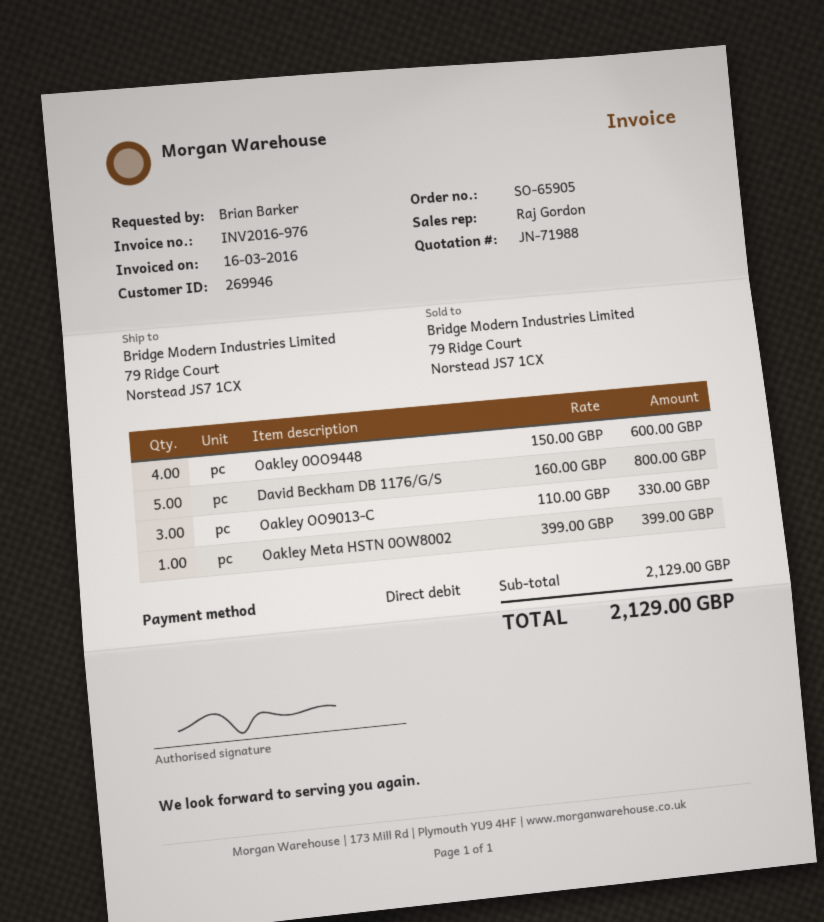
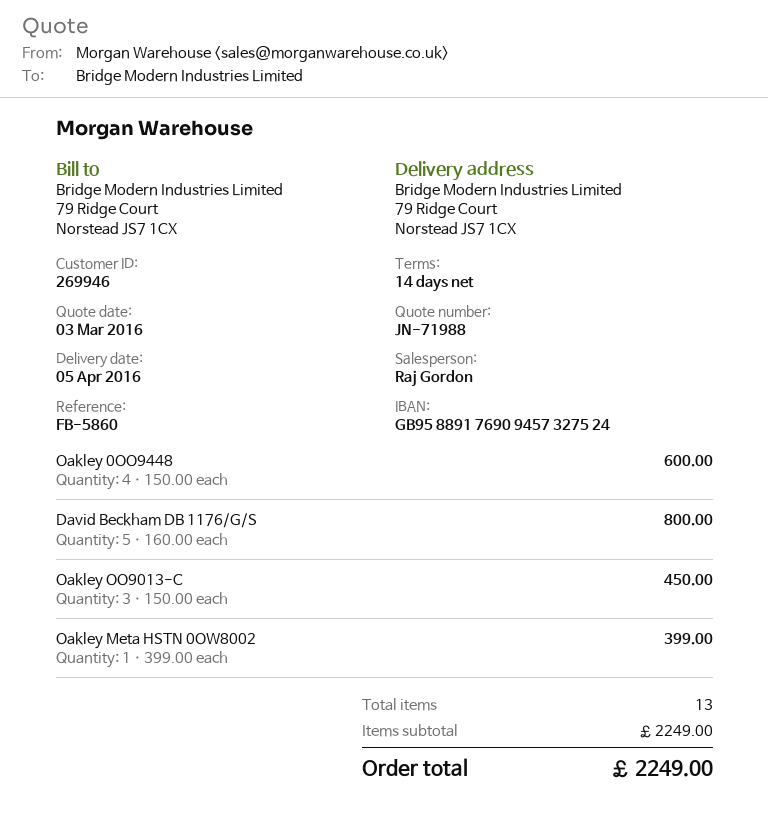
Oakley OO9013-C: 3 x 110.00 = 330.00 -> 3 x 150.00 = 450.00
subtotal: 2129.00 -> 2249.00
total: 2129.00 -> 2249.00

